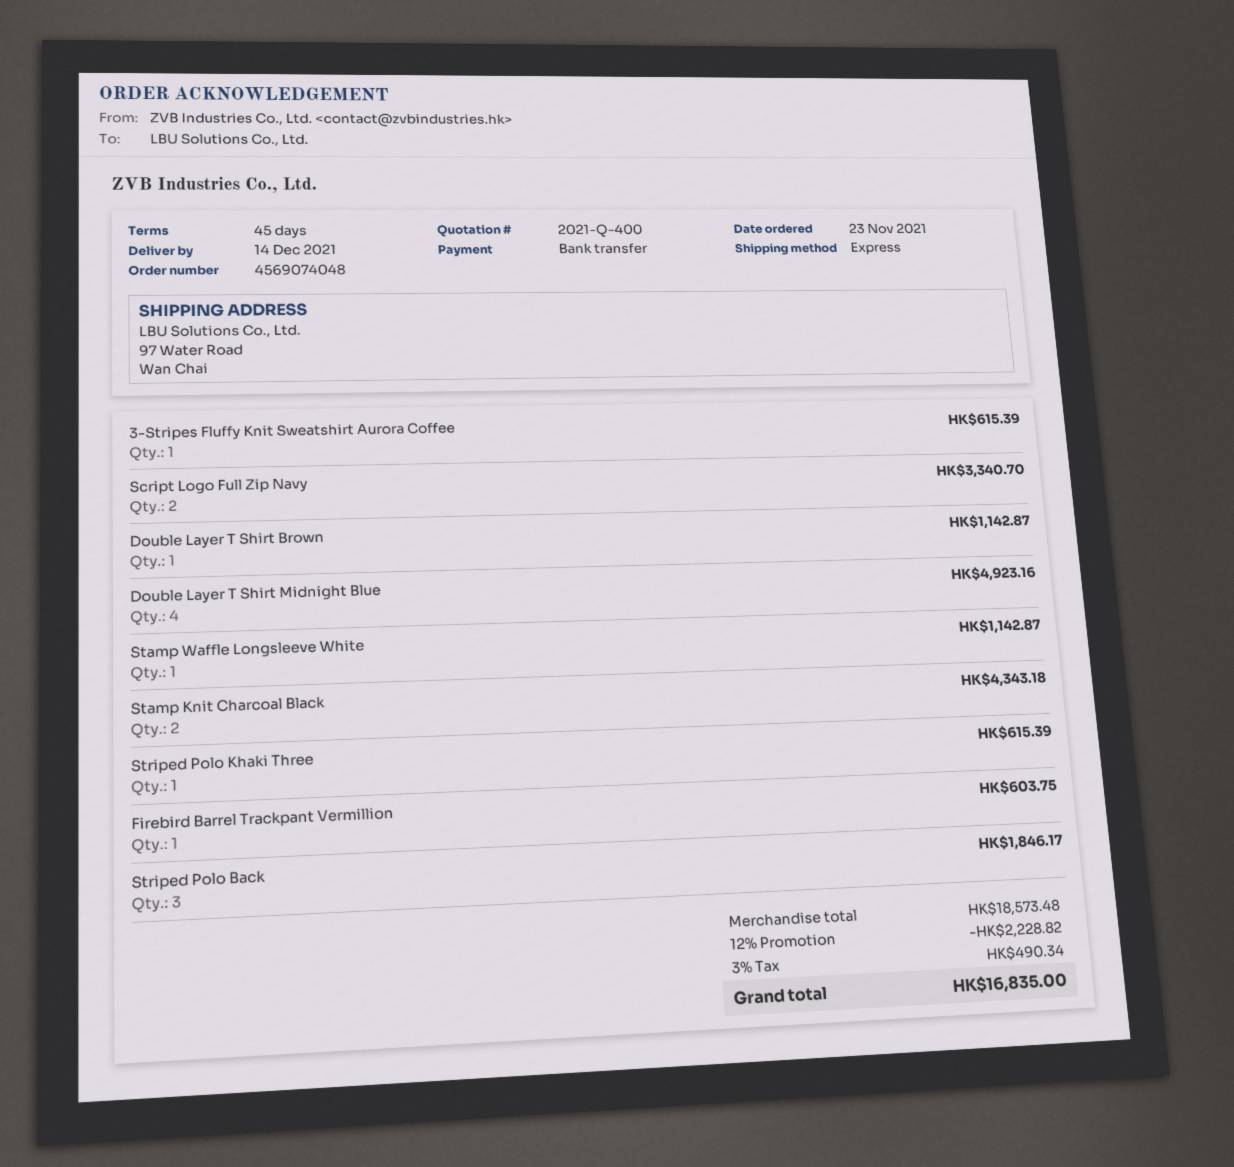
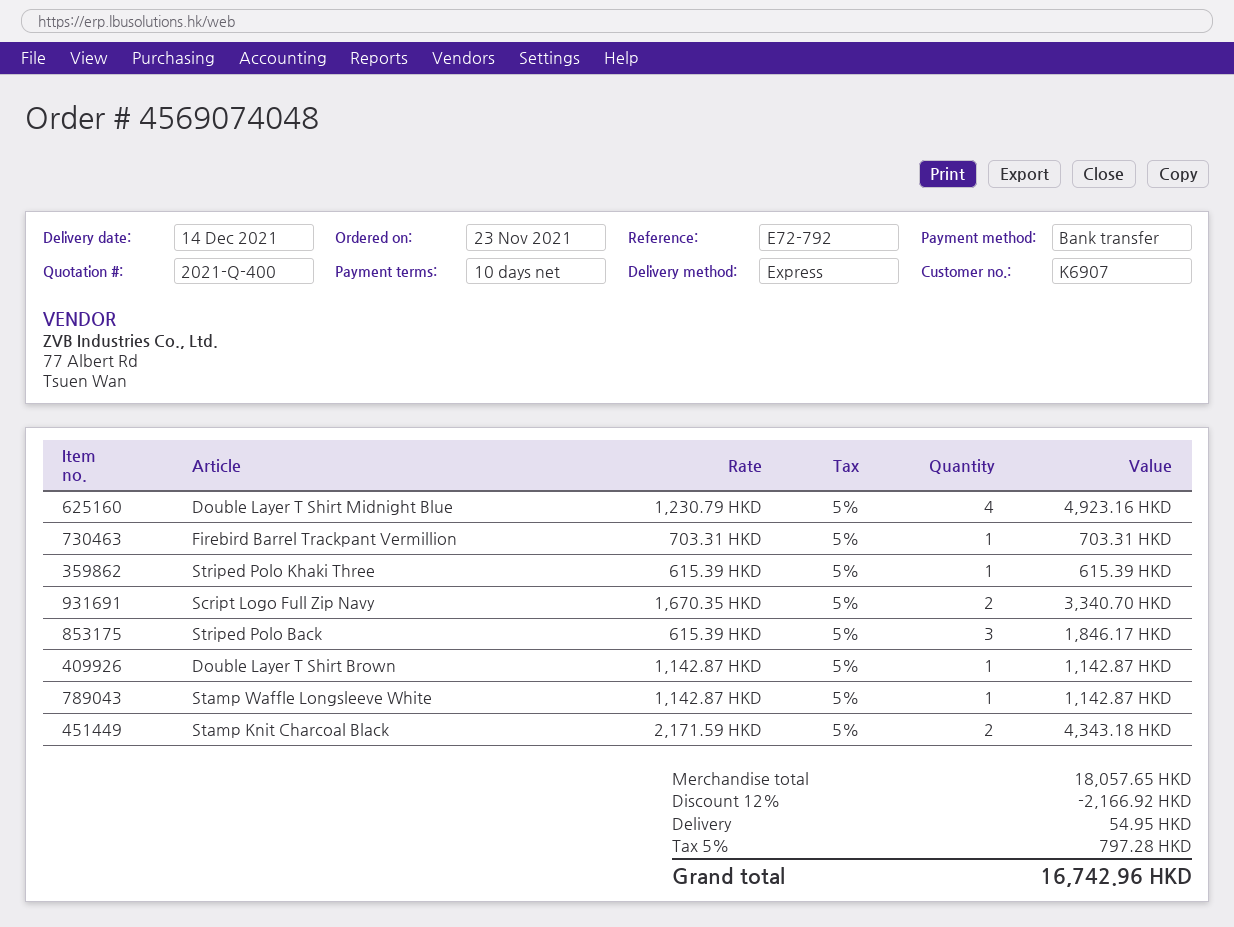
payment terms: 45 days -> 10 days
3-Stripes Fluffy Knit Sweatshirt Aurora Coffee: 1 for 615.39 -> none
Firebird Barrel Trackpant Vermillion: 1 for 603.75 -> 1 for 703.31
subtotal: 18573.48 -> 18057.65
discount: 12% = 2228.82 -> 12% = 2166.92
shipping: none -> 54.95
tax: 3% = 490.34 -> 5% = 797.28
total: 16835.00 -> 16742.96

